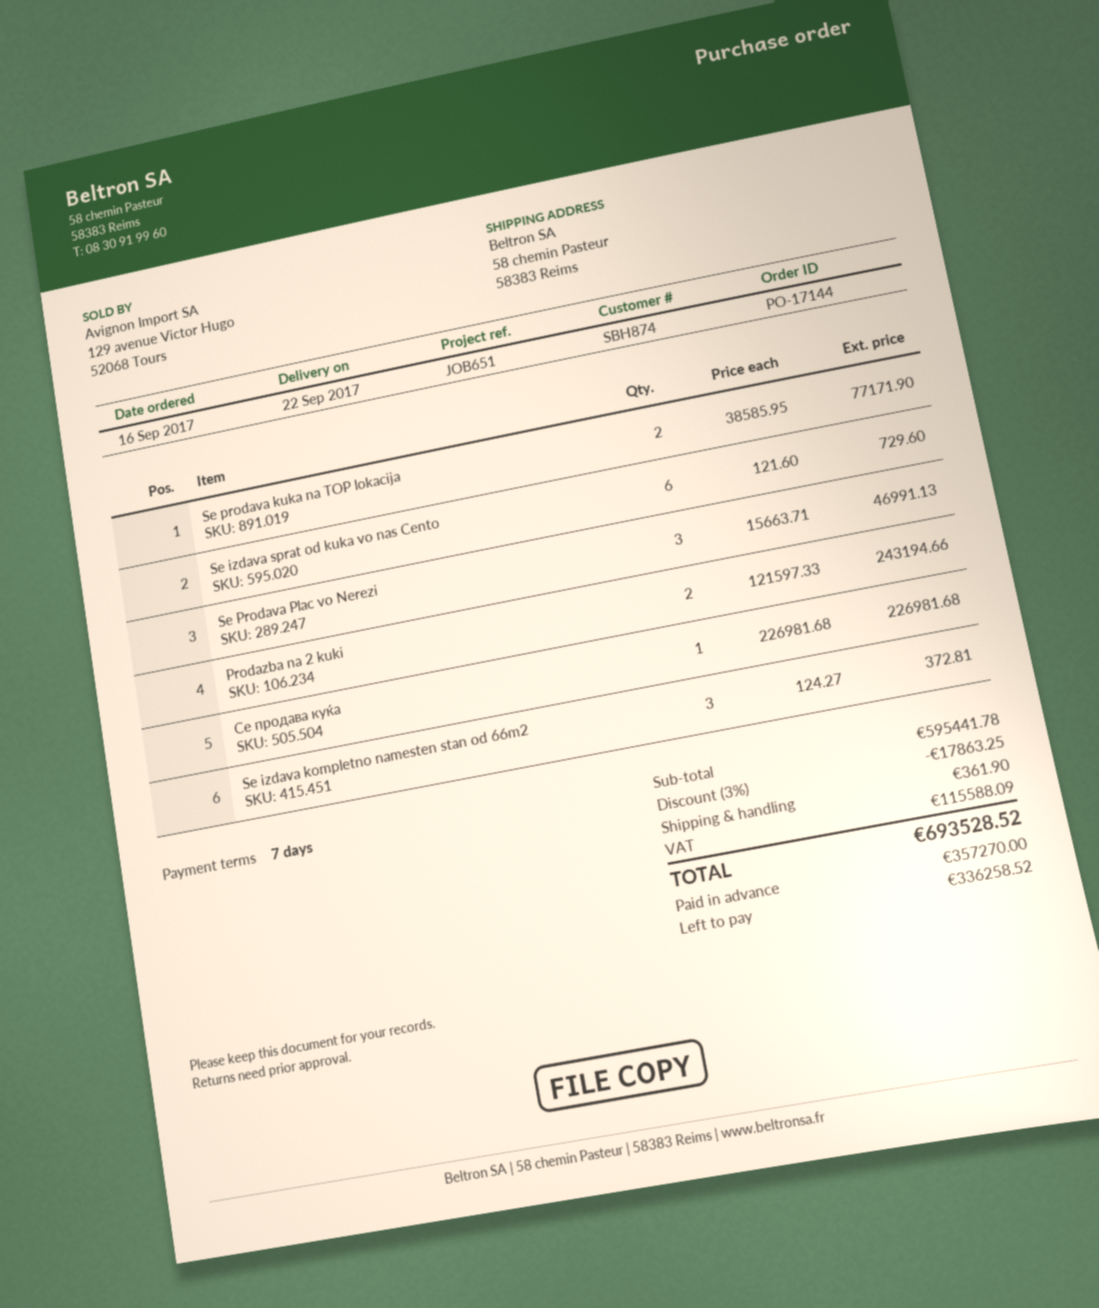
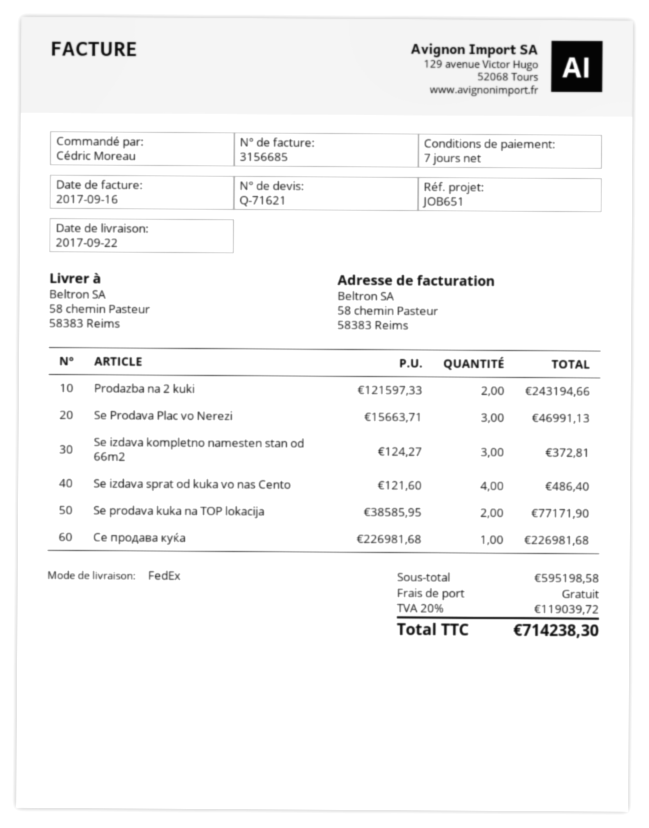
Se izdava sprat od kuka vo nas Cento: 6 x 121.60 = 729.60 -> 4 x 121.60 = 486.40
subtotal: 595441.78 -> 595198.58
discount: 3% = 17863.25 -> none
shipping: 361.90 -> 0.00
tax: 115588.09 -> 119039.72
total: 693528.52 -> 714238.30

